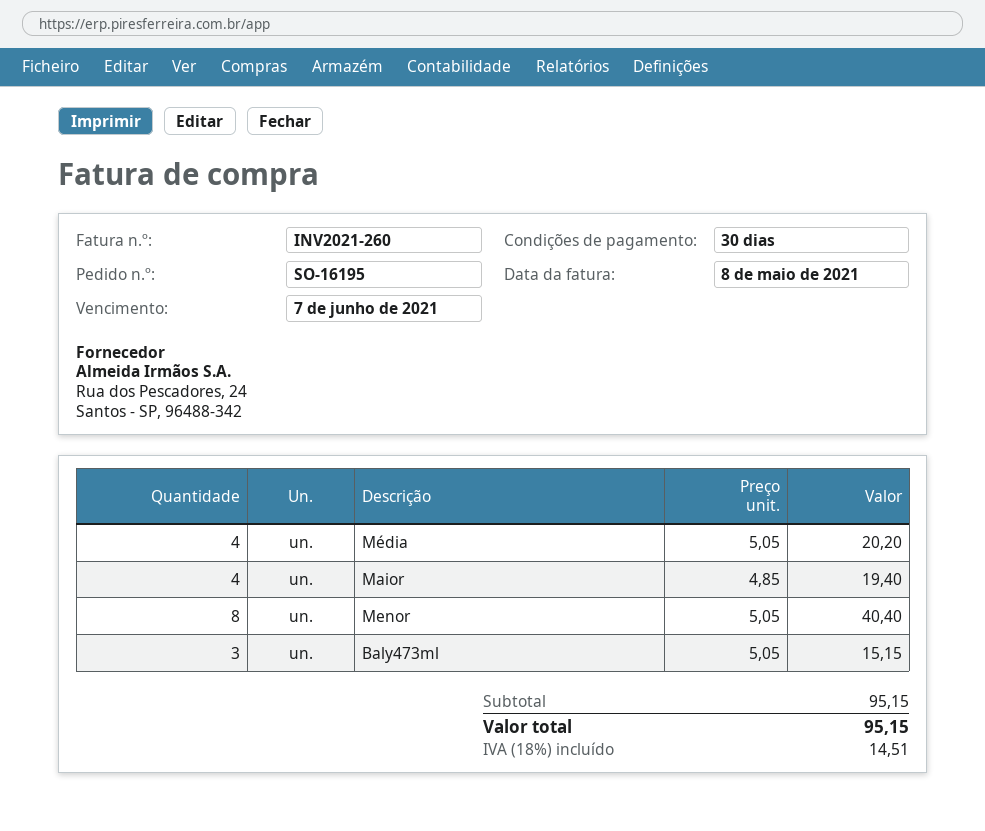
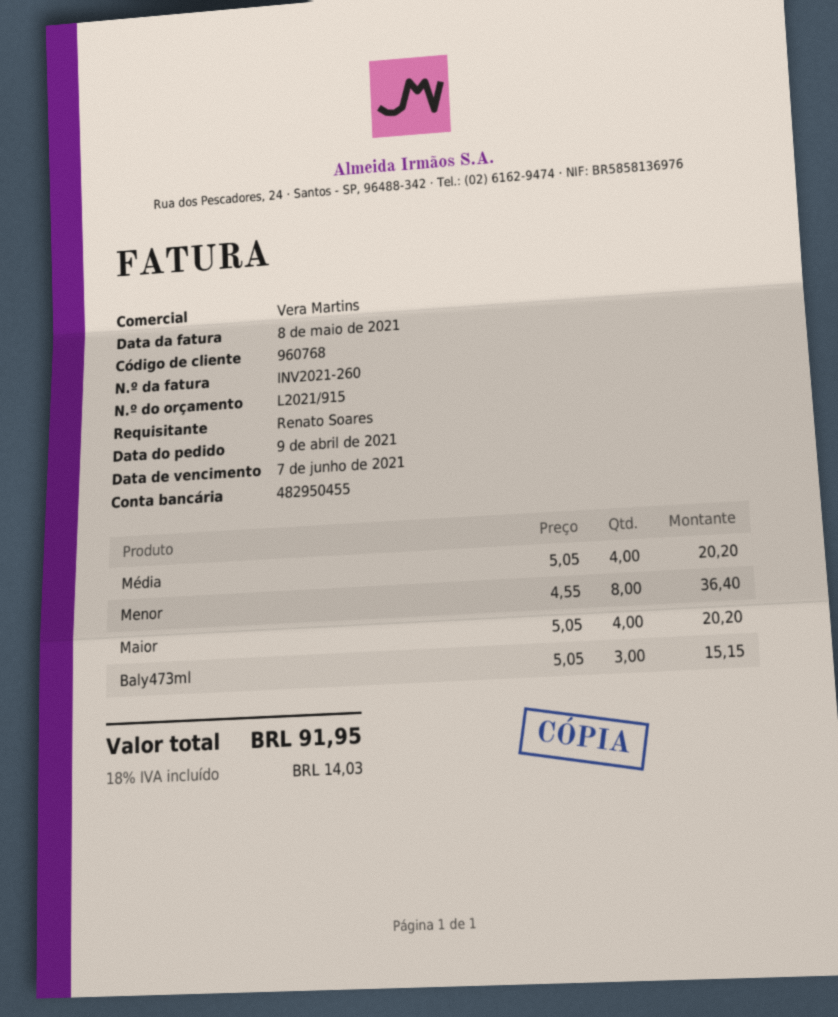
Maior: 4 x 4.85 = 19.40 -> 4 x 5.05 = 20.20
Menor: 8 x 5.05 = 40.40 -> 8 x 4.55 = 36.40
tax: 18% = 14.51 -> 18% = 14.03
total: 95.15 -> 91.95

